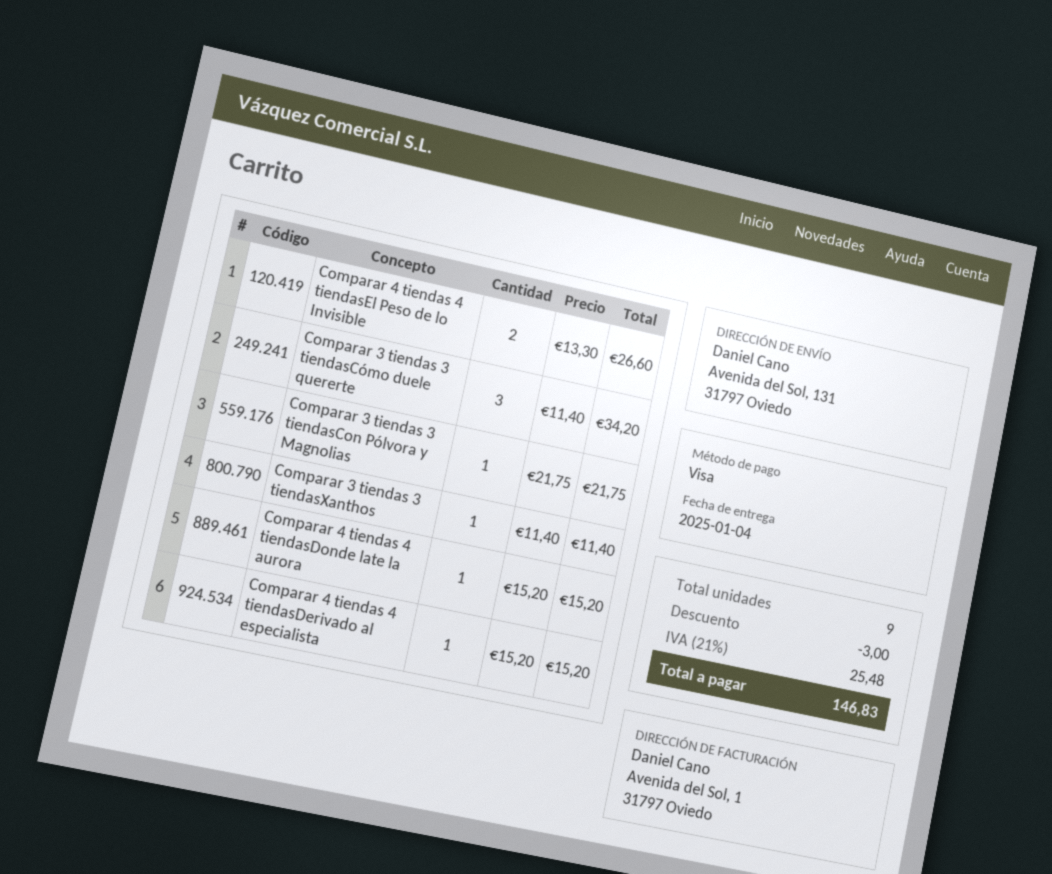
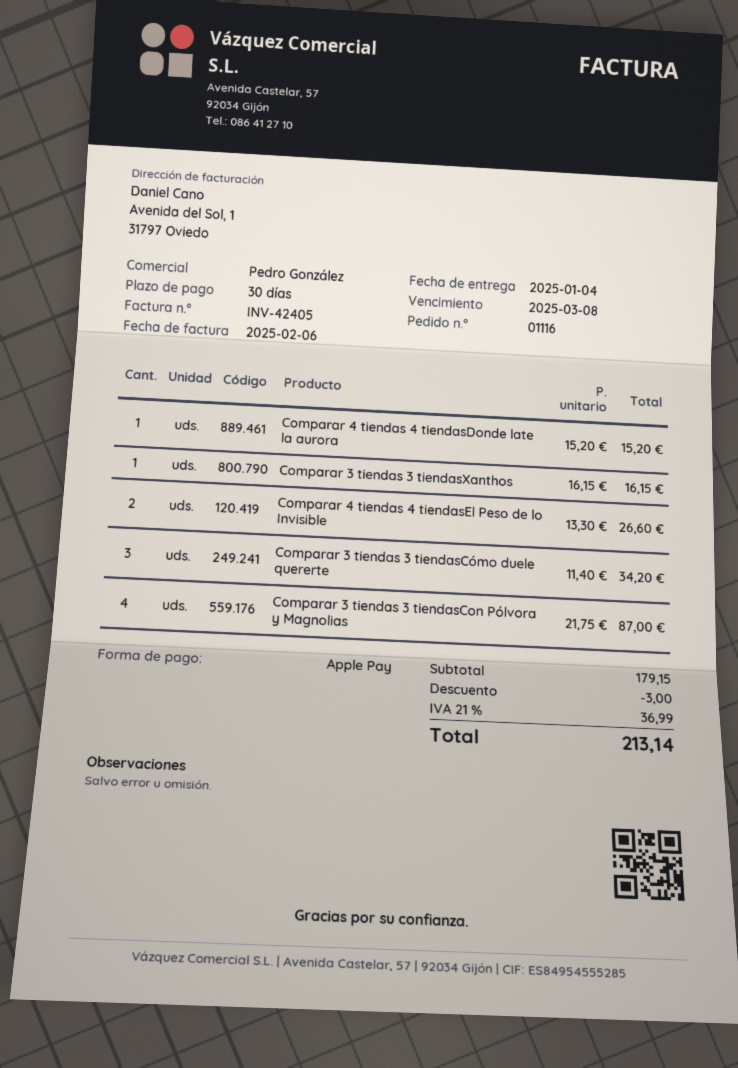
payment method: Visa -> Apple Pay
Comparar 3 tiendas 3 tiendasCon Pólvora y Magnolias: 1 x 21.75 = 21.75 -> 4 x 21.75 = 87.00
Comparar 3 tiendas 3 tiendasXanthos: 1 x 11.40 = 11.40 -> 1 x 16.15 = 16.15
Comparar 4 tiendas 4 tiendasDerivado al especialista: 1 x 15.20 = 15.20 -> none
tax: 21% = 25.48 -> 21% = 36.99
total: 146.83 -> 213.14

